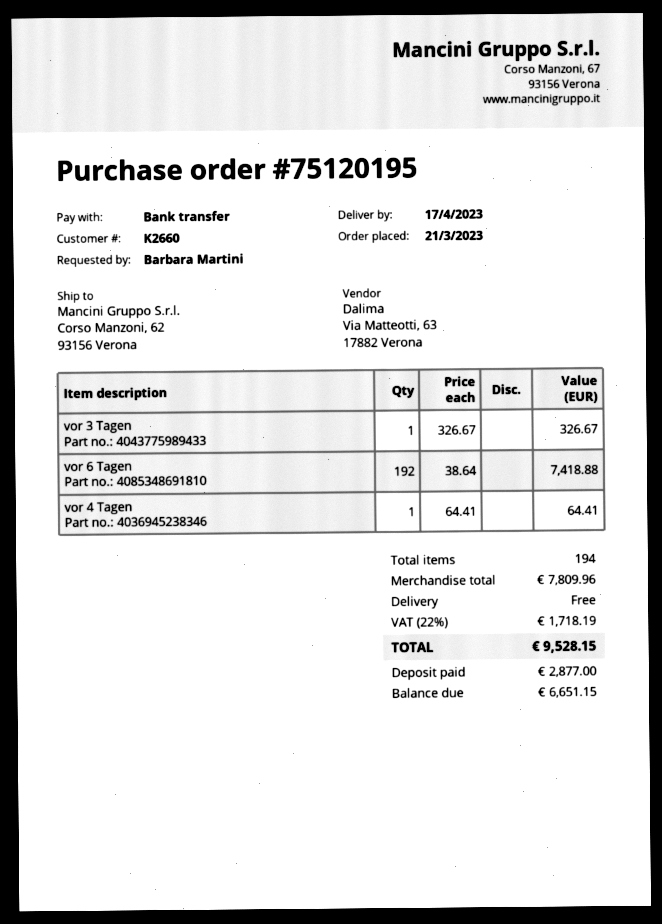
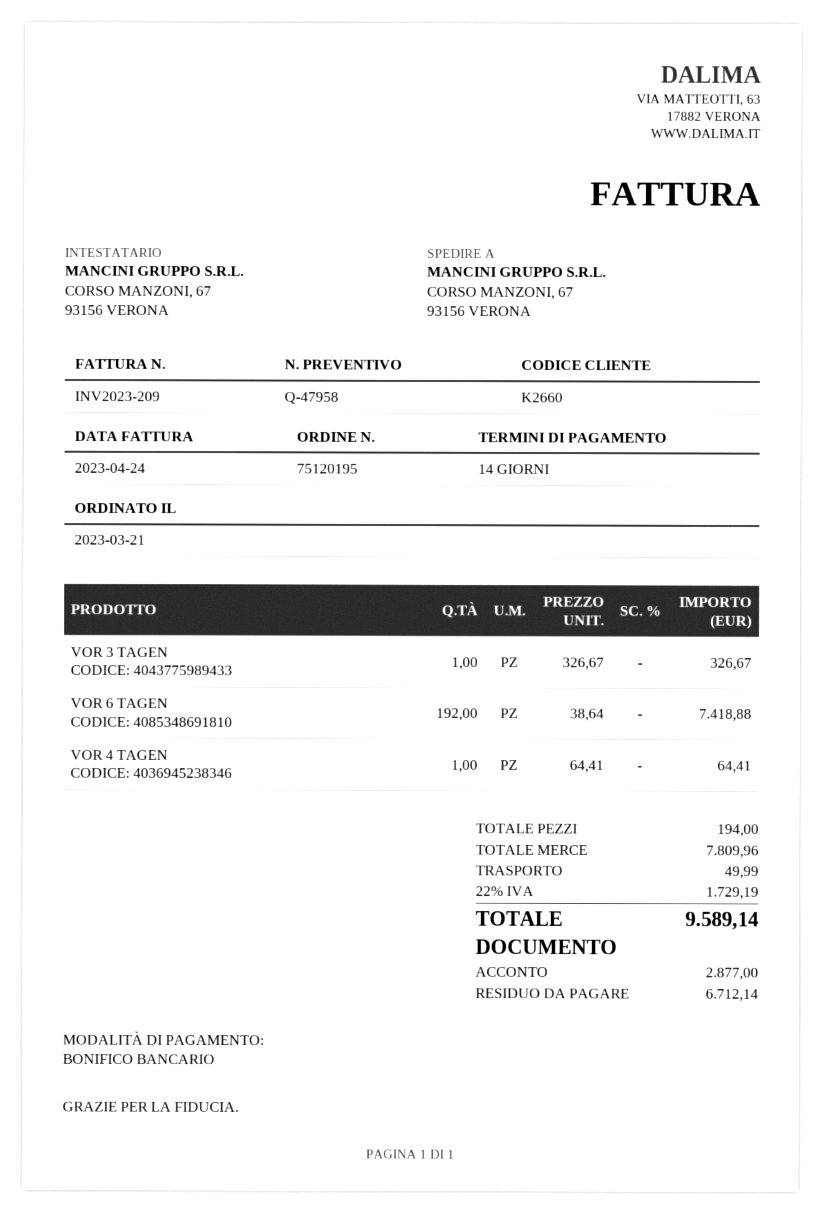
ship to: Corso Manzoni, 62, 93156 Verona -> CORSO MANZONI, 67, 93156 VERONA
shipping: 0.00 -> 49.99
tax: 22% = 1718.19 -> 22% = 1729.19
total: 9528.15 -> 9589.14
balance: 6651.15 -> 6712.14

